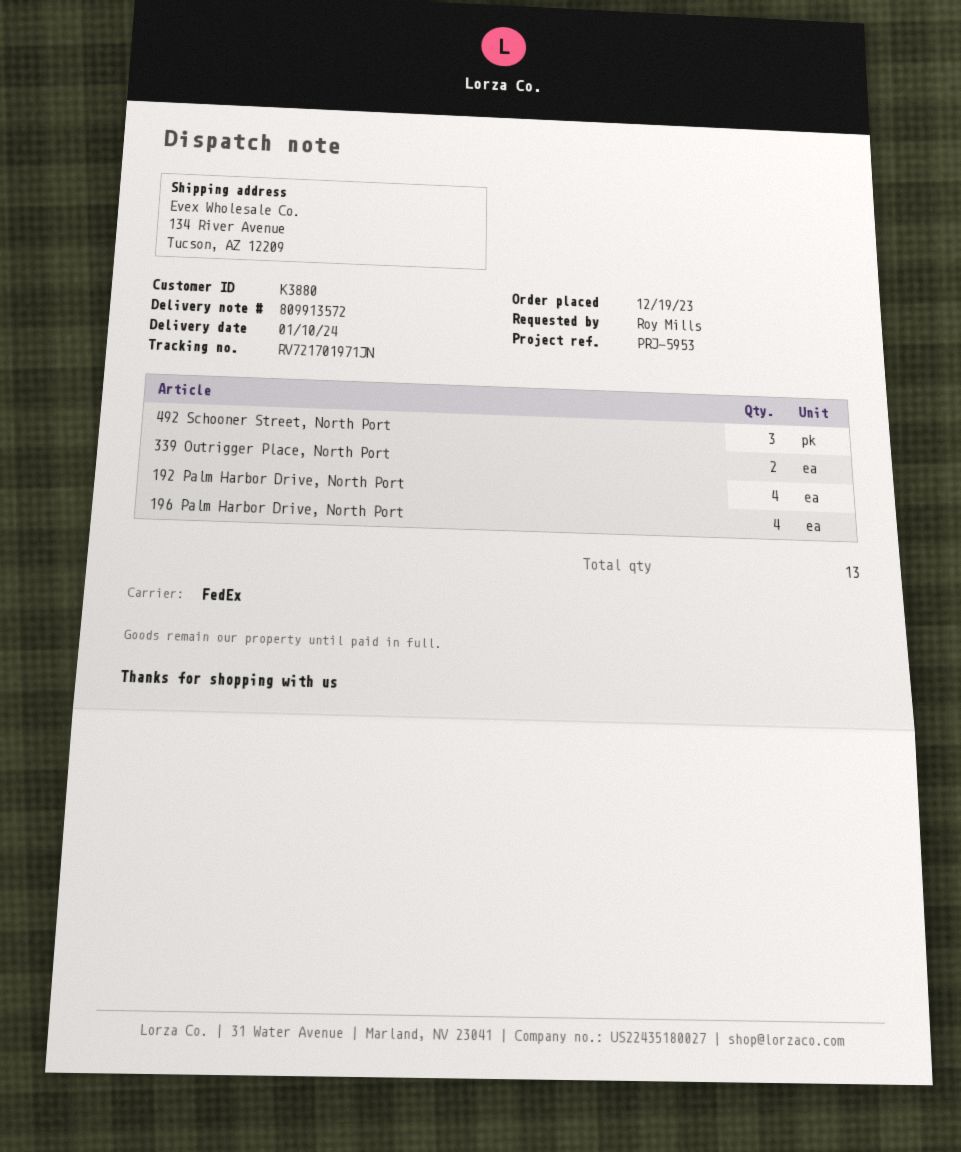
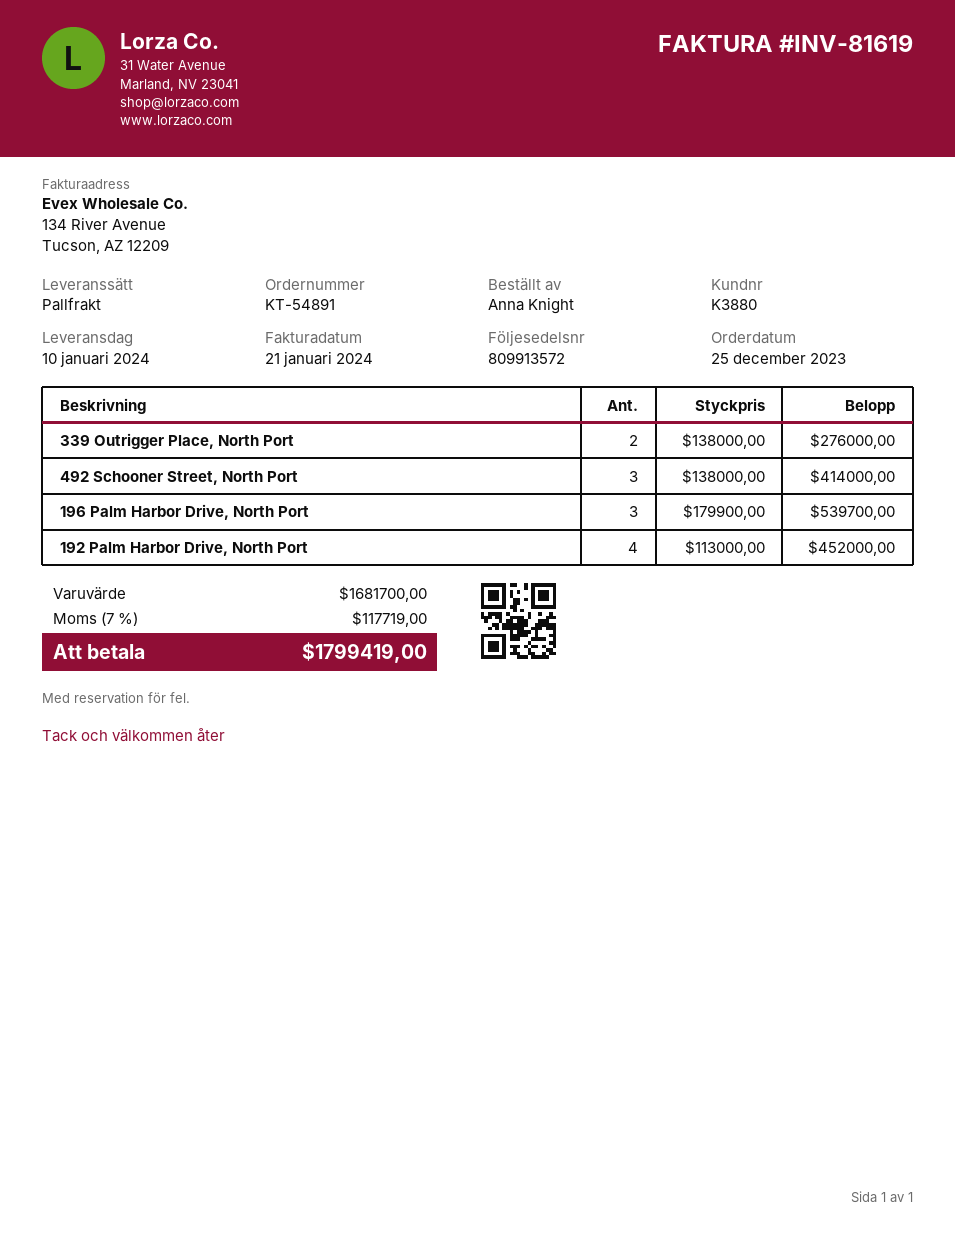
order date: 2023-12-19 -> 2023-12-25
ordered by: Roy Mills -> Anna Knight
shipping method: FedEx -> pallet freight
196 Palm Harbor Drive, North Port: 4 -> 3

